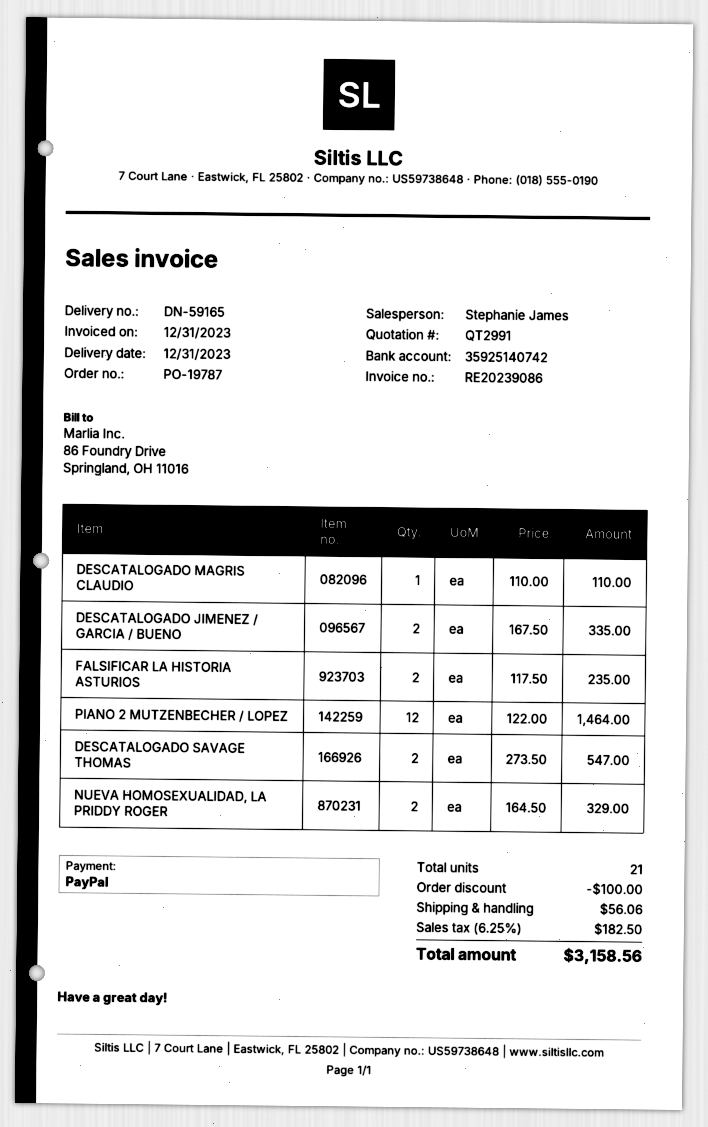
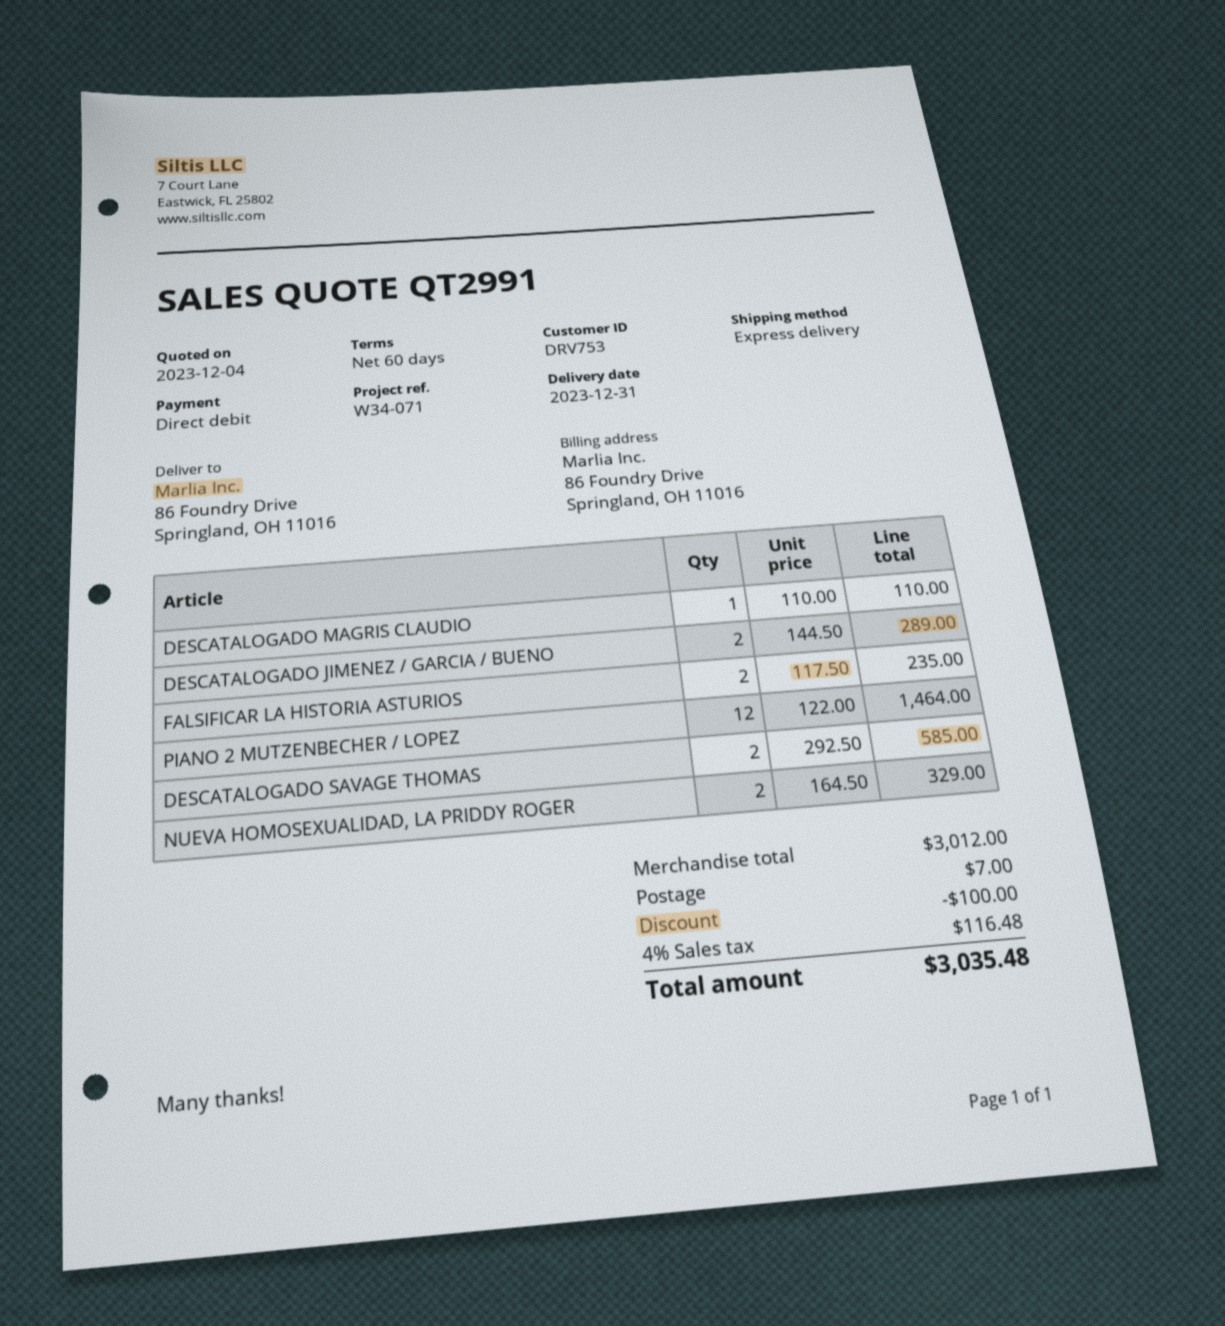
payment method: PayPal -> direct debit
DESCATALOGADO JIMENEZ / GARCIA / BUENO: 2 x 167.50 = 335.00 -> 2 x 144.50 = 289.00
DESCATALOGADO SAVAGE THOMAS: 2 x 273.50 = 547.00 -> 2 x 292.50 = 585.00
shipping: 56.06 -> 7.00
tax: 6.25% = 182.50 -> 4% = 116.48
total: 3158.56 -> 3035.48

